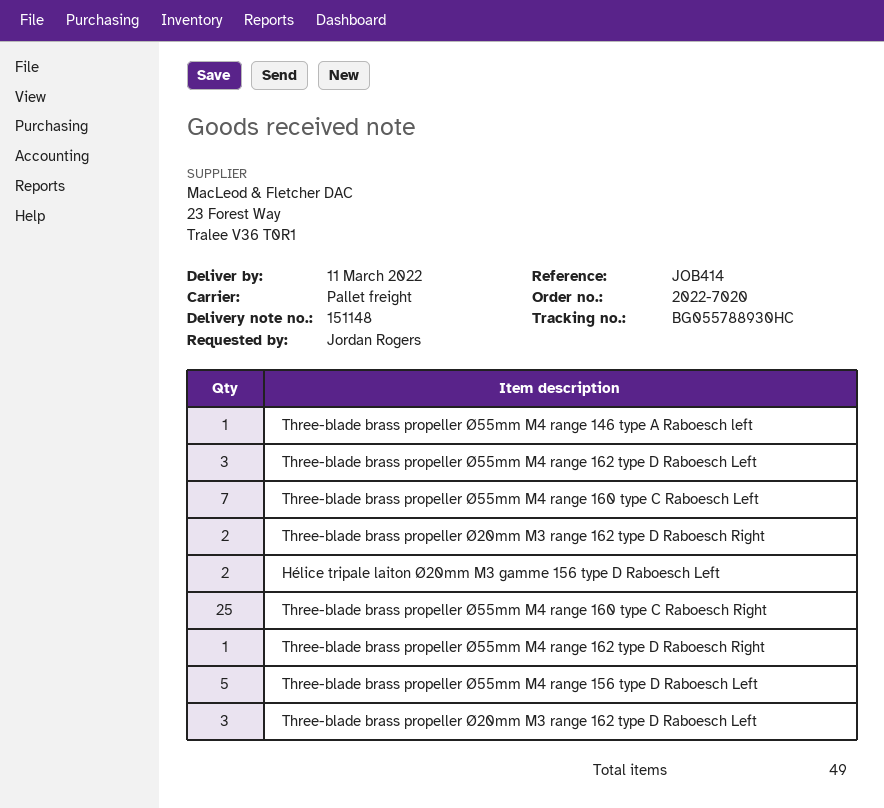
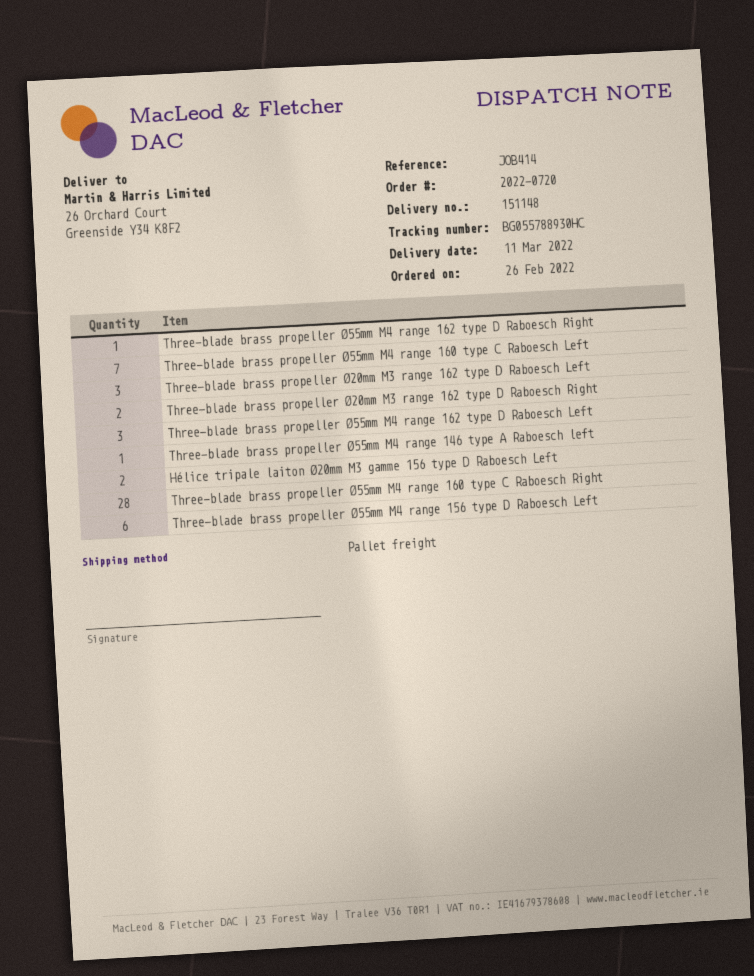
order number: 2022-7020 -> 2022-0720
Three-blade brass propeller Ø55mm M4 range 160 type C Raboesch Right: 25 -> 28
Three-blade brass propeller Ø55mm M4 range 156 type D Raboesch Left: 5 -> 6

